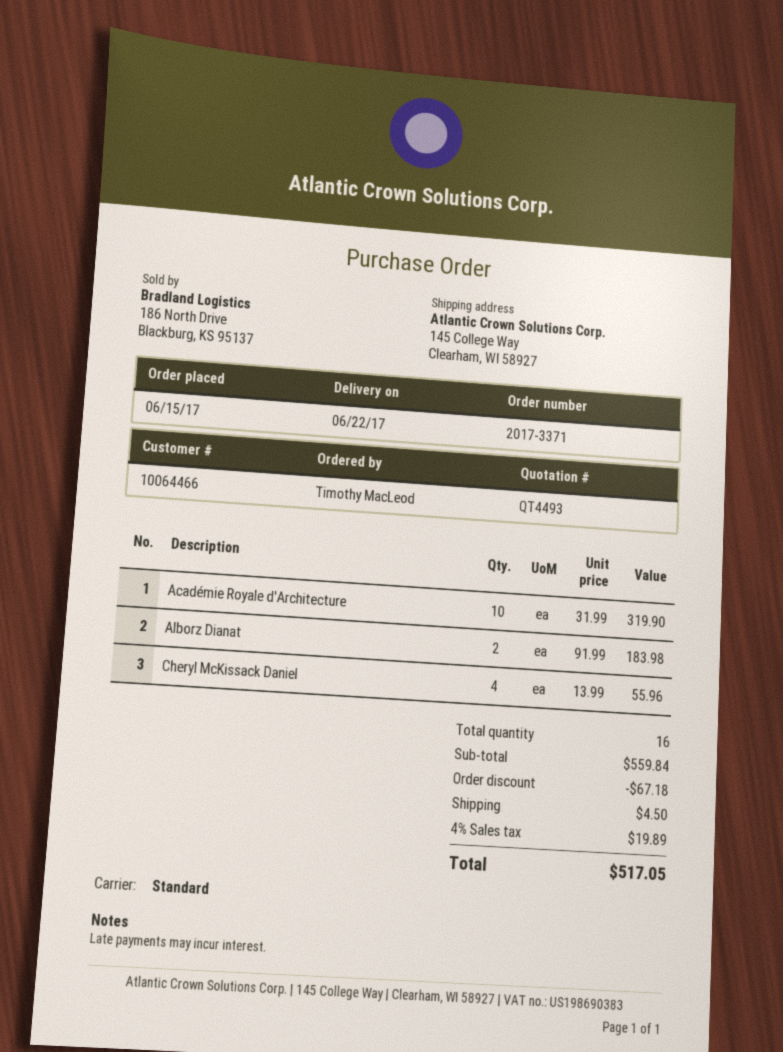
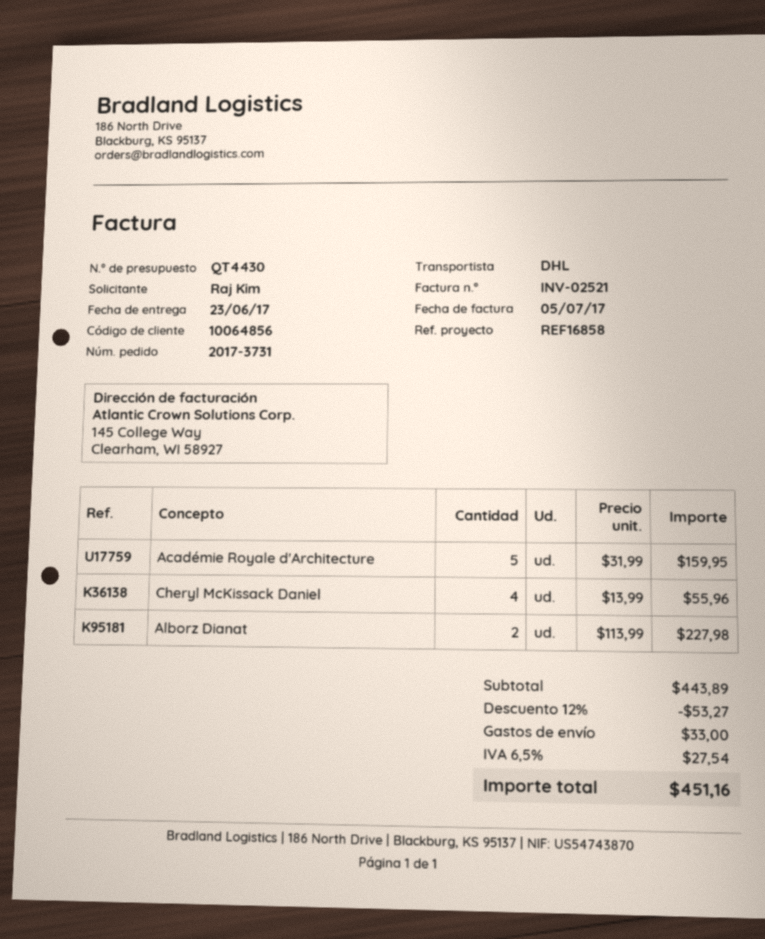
quote number: QT4493 -> QT4430
order number: 2017-3371 -> 2017-3731
delivery date: 2017-06-22 -> 2017-06-23
customer number: 10064466 -> 10064856
ordered by: Timothy MacLeod -> Raj Kim
shipping method: standard -> DHL
Académie Royale d'Architecture: 10 x 31.99 = 319.90 -> 5 x 31.99 = 159.95
Alborz Dianat: 2 x 91.99 = 183.98 -> 2 x 113.99 = 227.98
subtotal: 559.84 -> 443.89
discount: 67.18 -> 53.27
shipping: 4.50 -> 33.00
tax: 4% = 19.89 -> 6.5% = 27.54
total: 517.05 -> 451.16

